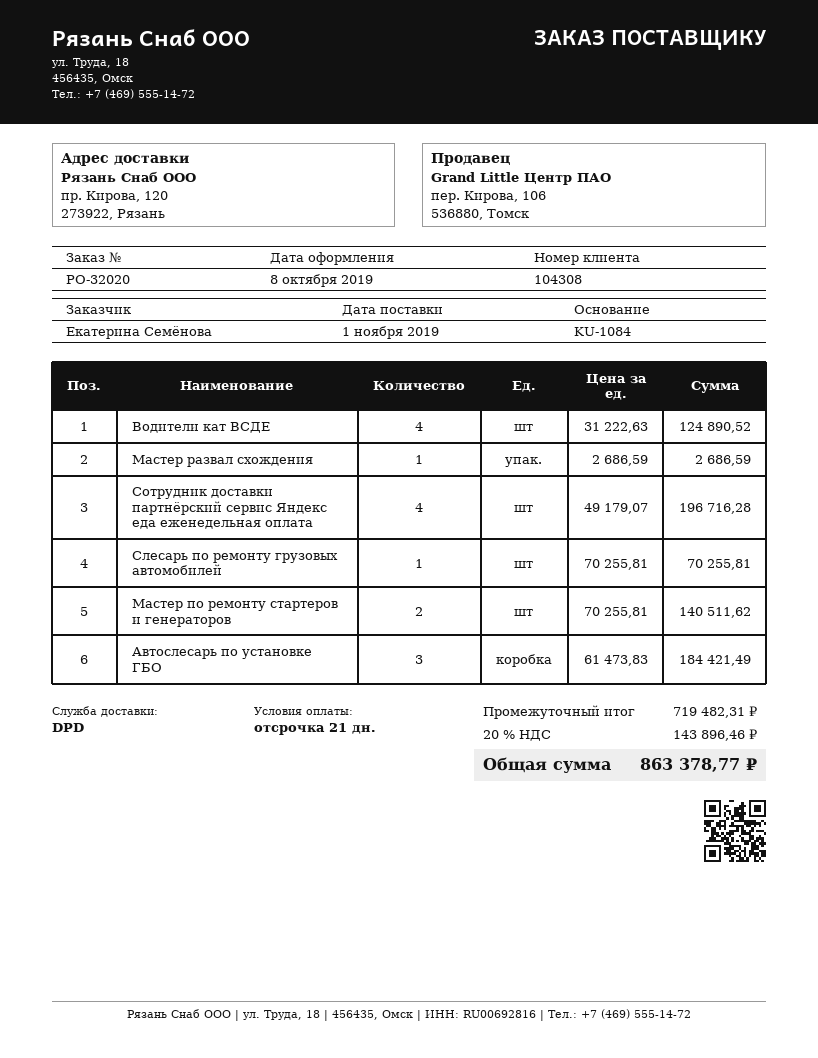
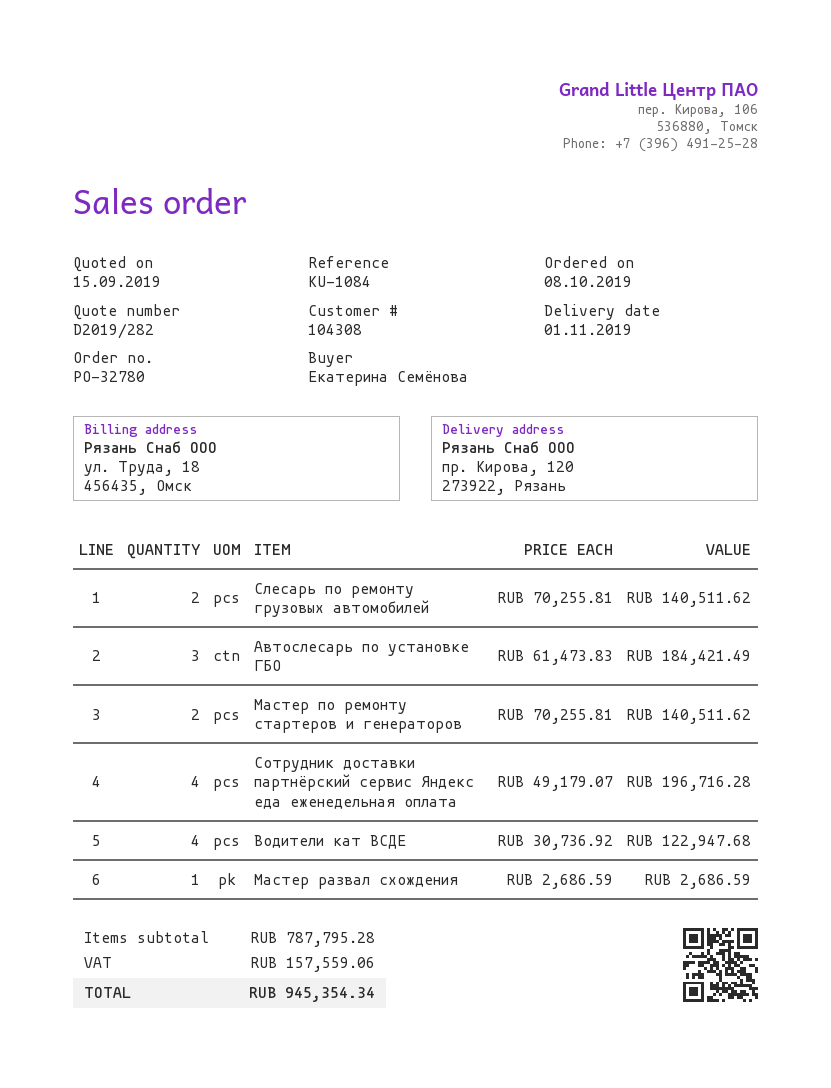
order number: PO-32020 -> PO-32780
Водители кат ВСДЕ: 4 x 31222.63 = 124890.52 -> 4 x 30736.92 = 122947.68
Слесарь по ремонту грузовых автомобилей: 1 x 70255.81 = 70255.81 -> 2 x 70255.81 = 140511.62
subtotal: 719482.31 -> 787795.28
tax: 143896.46 -> 157559.06
total: 863378.77 -> 945354.34

